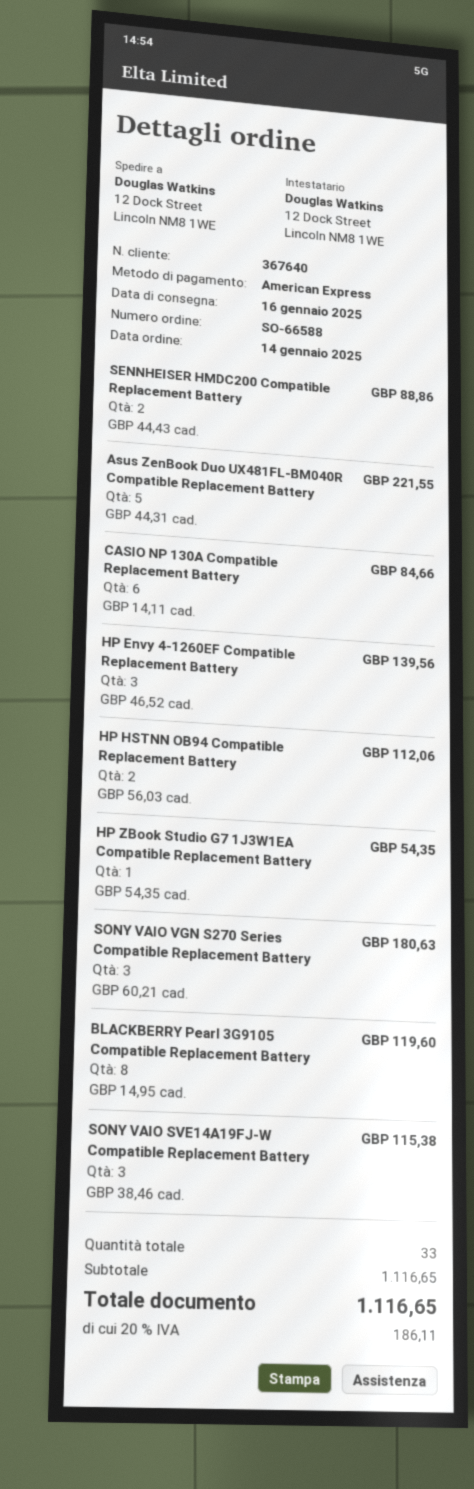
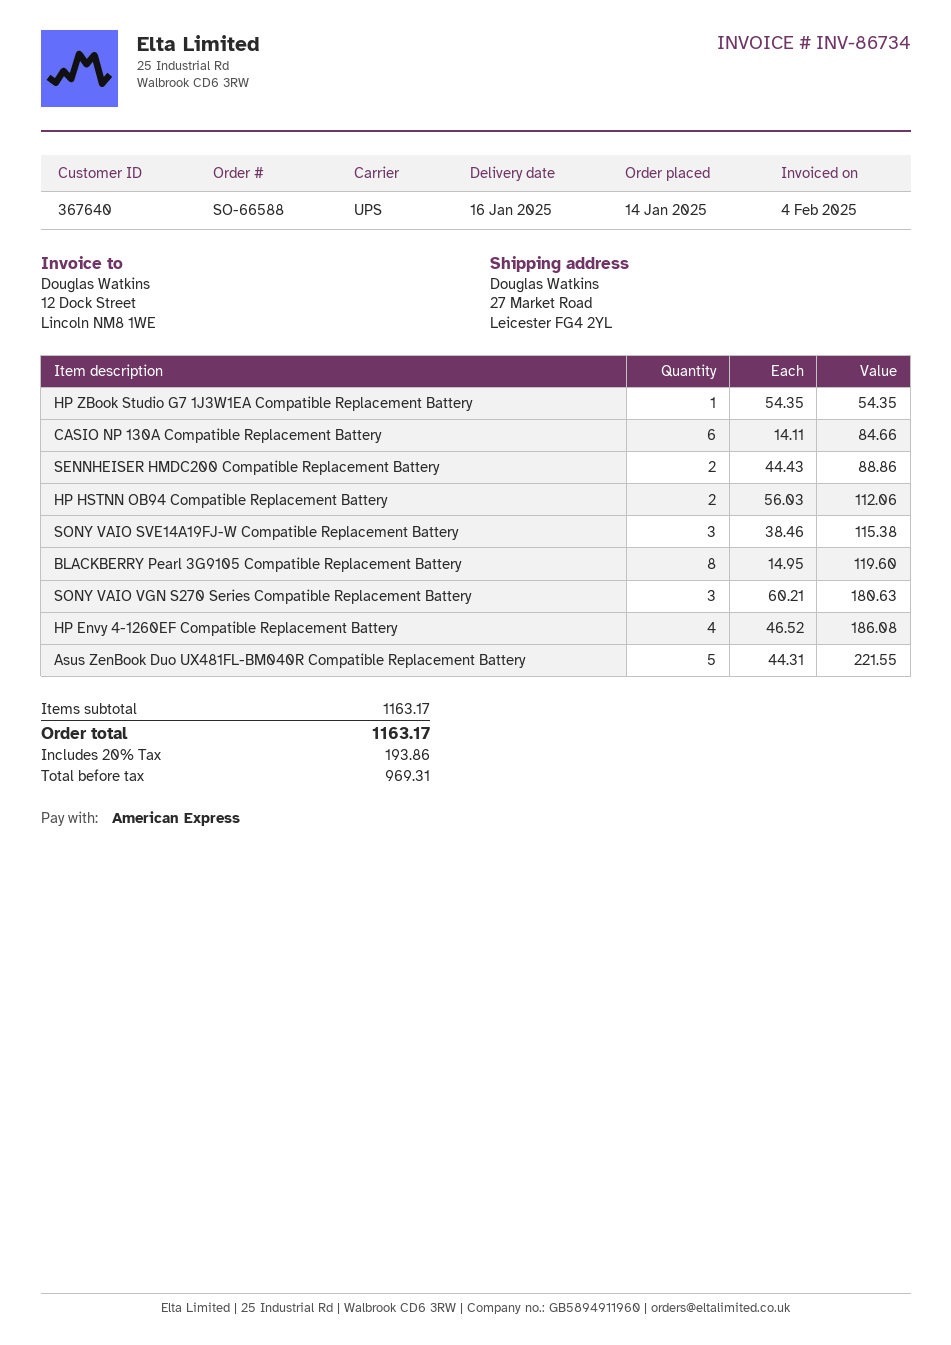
ship to: 12 Dock Street, Lincoln NM8 1WE -> 27 Market Road, Leicester FG4 2YL
HP Envy 4-1260EF Compatible Replacement Battery: 3 x 46.52 = 139.56 -> 4 x 46.52 = 186.08
subtotal: 1116.65 -> 1163.17
tax: 20% = 186.11 -> 20% = 193.86
total: 1116.65 -> 1163.17

